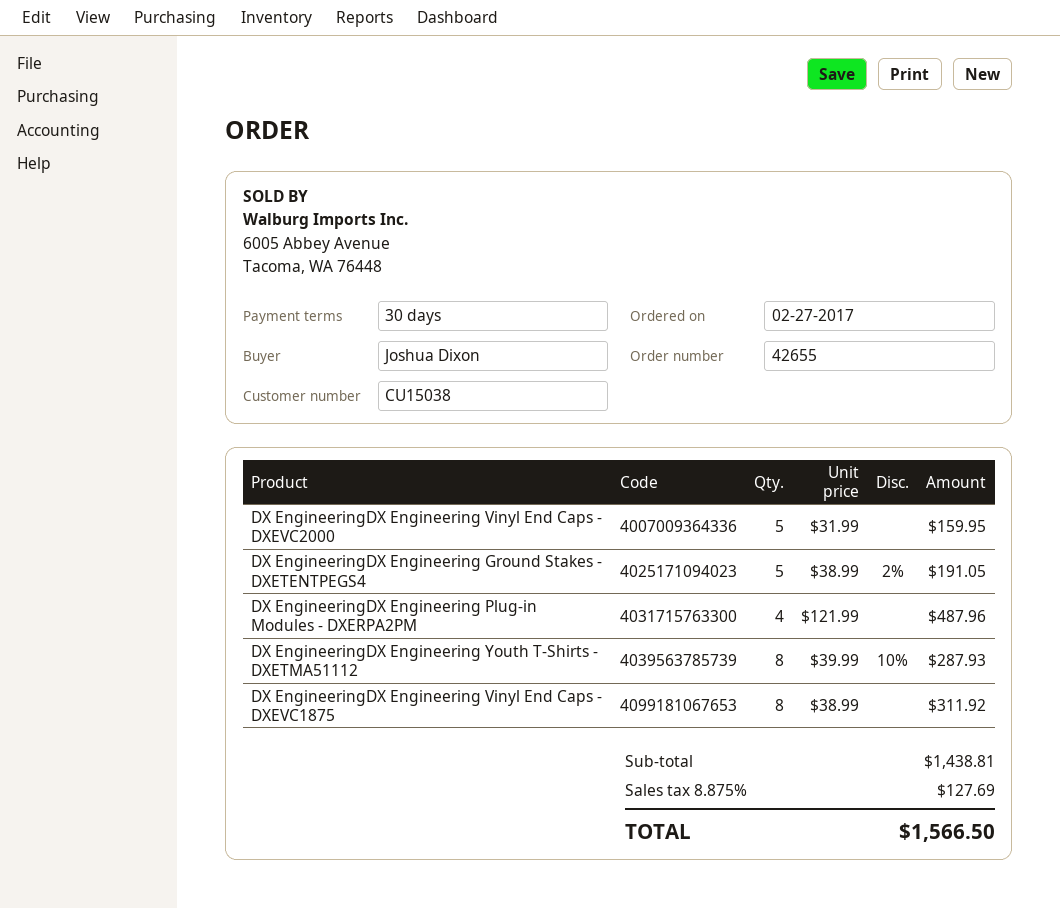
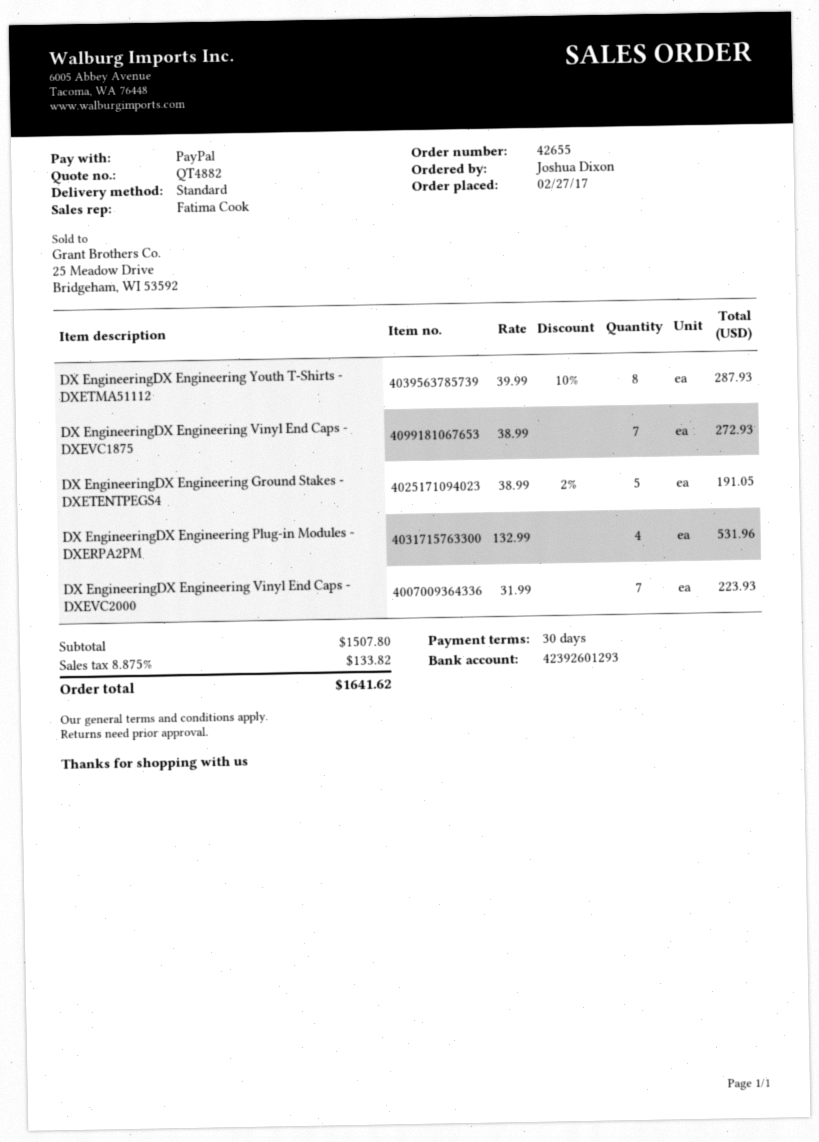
DX EngineeringDX Engineering Vinyl End Caps - DXEVC2000: 5 x 31.99 = 159.95 -> 7 x 31.99 = 223.93
DX EngineeringDX Engineering Plug-in Modules - DXERPA2PM: 4 x 121.99 = 487.96 -> 4 x 132.99 = 531.96
DX EngineeringDX Engineering Vinyl End Caps - DXEVC1875: 8 x 38.99 = 311.92 -> 7 x 38.99 = 272.93
subtotal: 1438.81 -> 1507.80
tax: 8.875% = 127.69 -> 8.875% = 133.82
total: 1566.50 -> 1641.62

